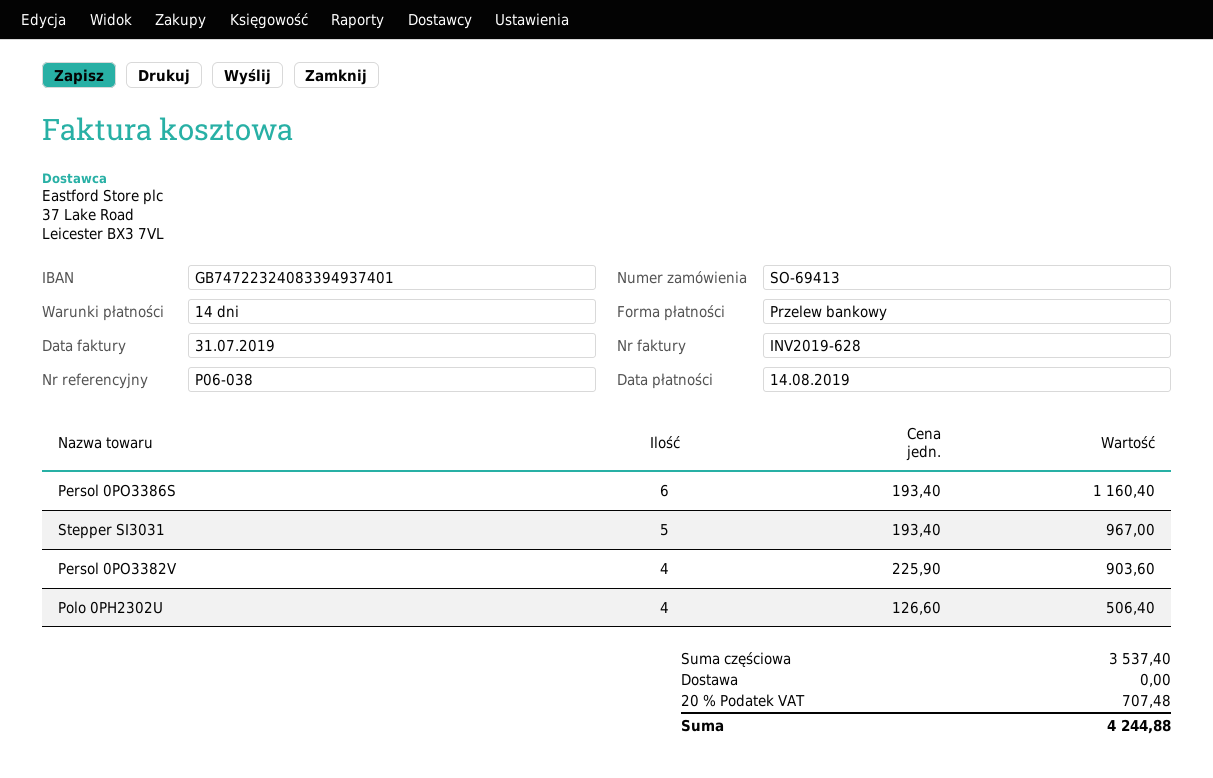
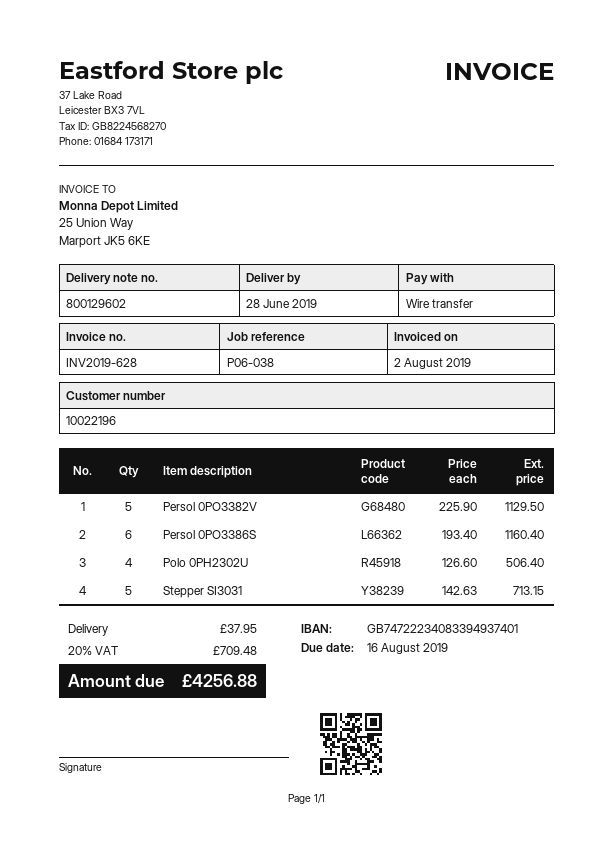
invoice date: 2019-07-31 -> 2019-08-02
due date: 2019-08-14 -> 2019-08-16
bank account: GB74722324083394937401 -> GB74722234083394937401
Stepper SI3031: 5 x 193.40 = 967.00 -> 5 x 142.63 = 713.15
Persol 0PO3382V: 4 x 225.90 = 903.60 -> 5 x 225.90 = 1129.50
shipping: 0.00 -> 37.95
tax: 20% = 707.48 -> 20% = 709.48
total: 4244.88 -> 4256.88

